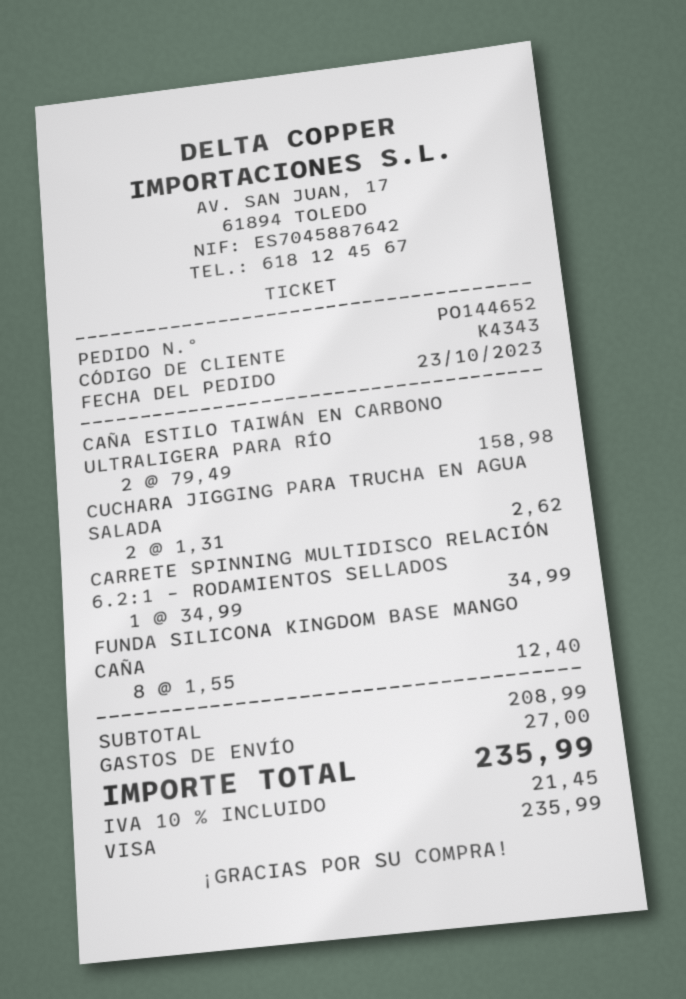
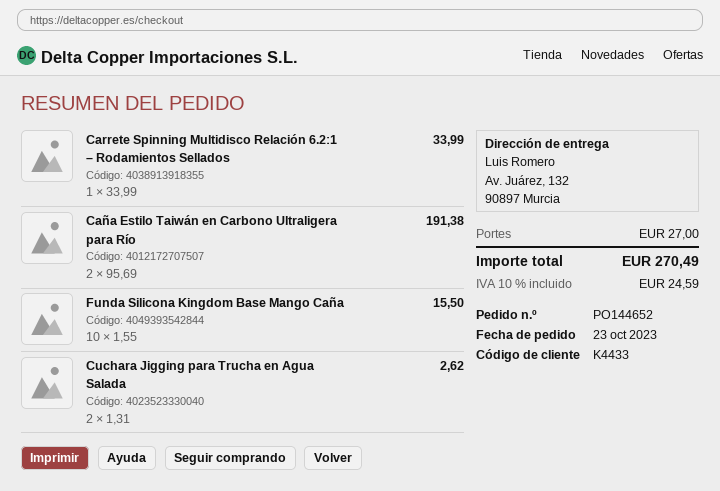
customer number: K4343 -> K4433
CAÑA ESTILO TAIWÁN EN CARBONO ULTRALIGERA PARA RÍO: 2 x 79.49 = 158.98 -> 2 x 95.69 = 191.38
CARRETE SPINNING MULTIDISCO RELACIÓN 6.2:1 – RODAMIENTOS SELLADOS: 1 x 34.99 = 34.99 -> 1 x 33.99 = 33.99
FUNDA SILICONA KINGDOM BASE MANGO CAÑA: 8 x 1.55 = 12.40 -> 10 x 1.55 = 15.50
tax: 10% = 21.45 -> 10% = 24.59
total: 235.99 -> 270.49

